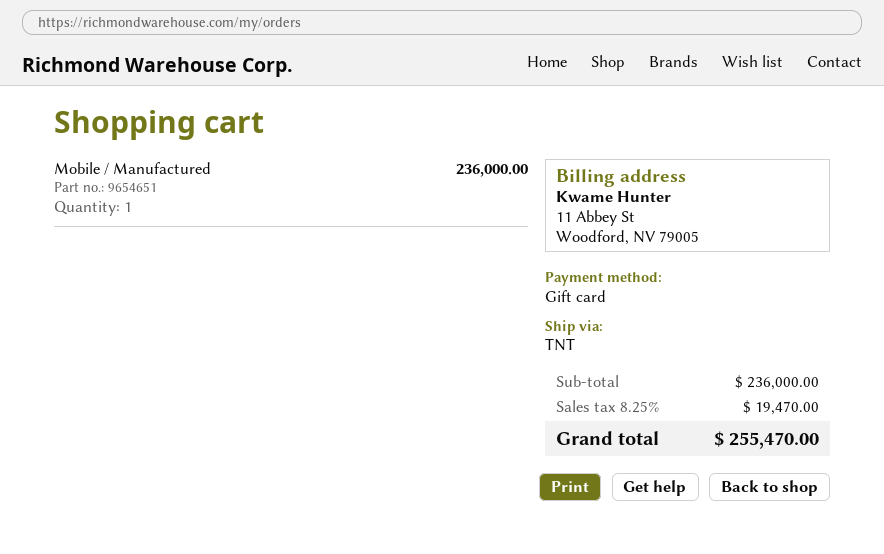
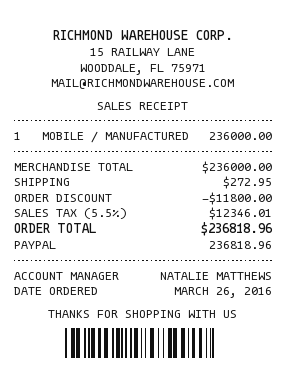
payment method: gift card -> PayPal
discount: none -> 11800.00
shipping: none -> 272.95
tax: 8.25% = 19470.00 -> 5.5% = 12346.01
total: 255470.00 -> 236818.96

